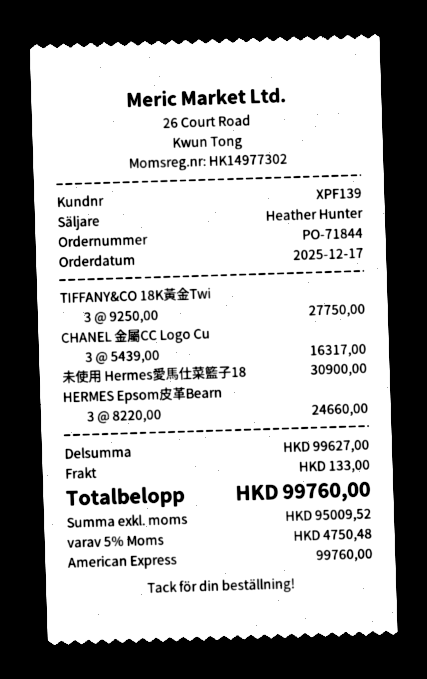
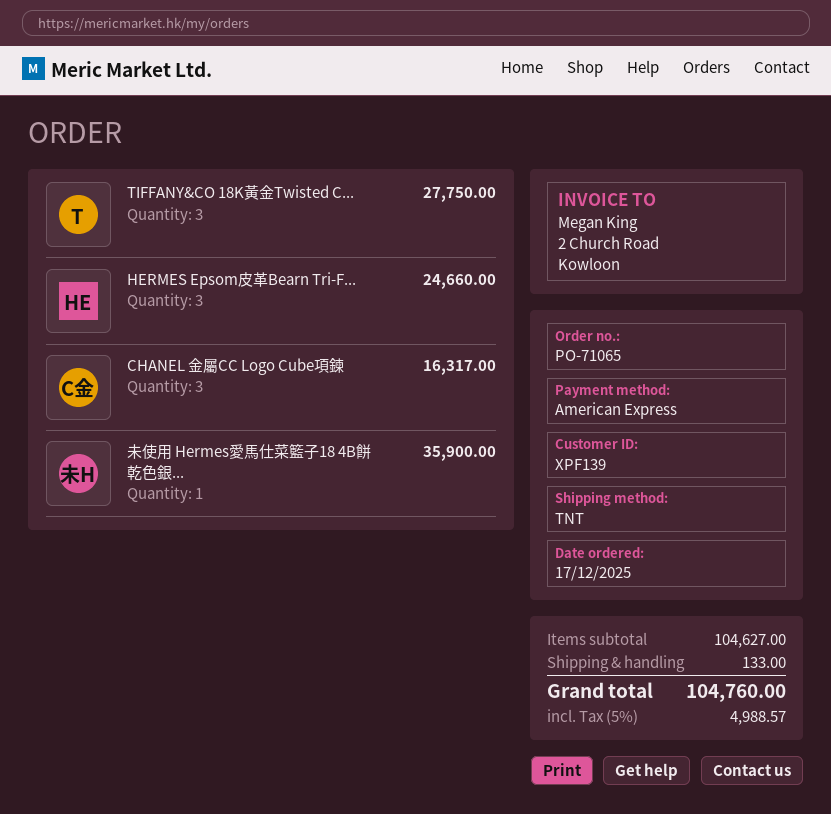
order number: PO-71844 -> PO-71065
未使用 Hermes愛馬仕菜籃子18: 1 for 30900.00 -> 1 for 35900.00
subtotal: 99627.00 -> 104627.00
tax: 5% = 4750.48 -> 5% = 4988.57
total: 99760.00 -> 104760.00

